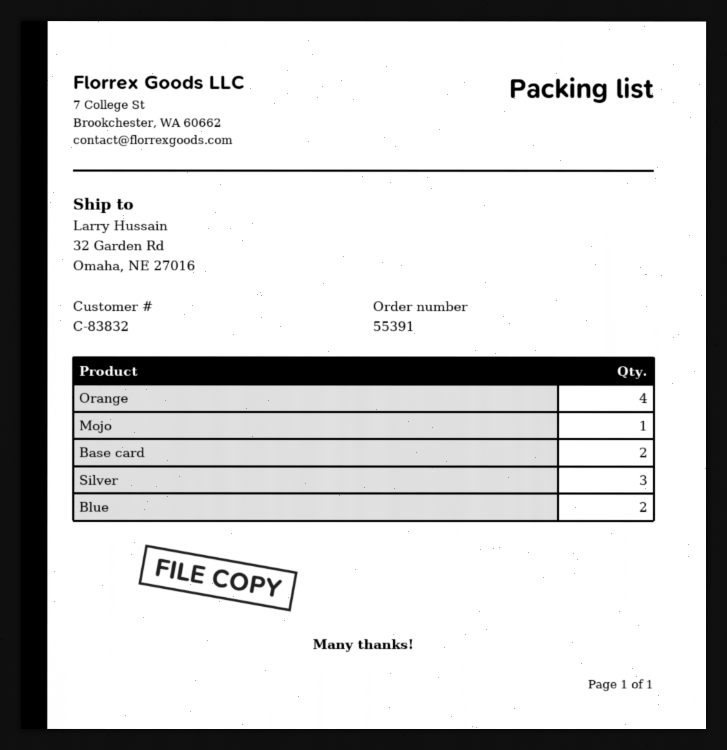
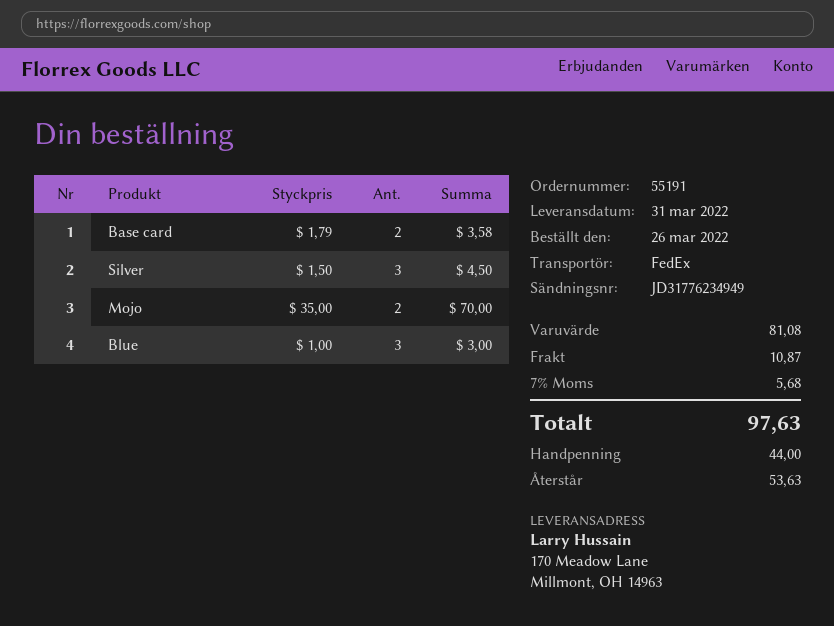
order number: 55391 -> 55191
ship to: 32 Garden Rd, Omaha, NE 27016 -> 170 Meadow Lane, Millmont, OH 14963
Orange: 4 -> none
Mojo: 1 -> 2
Blue: 2 -> 3

